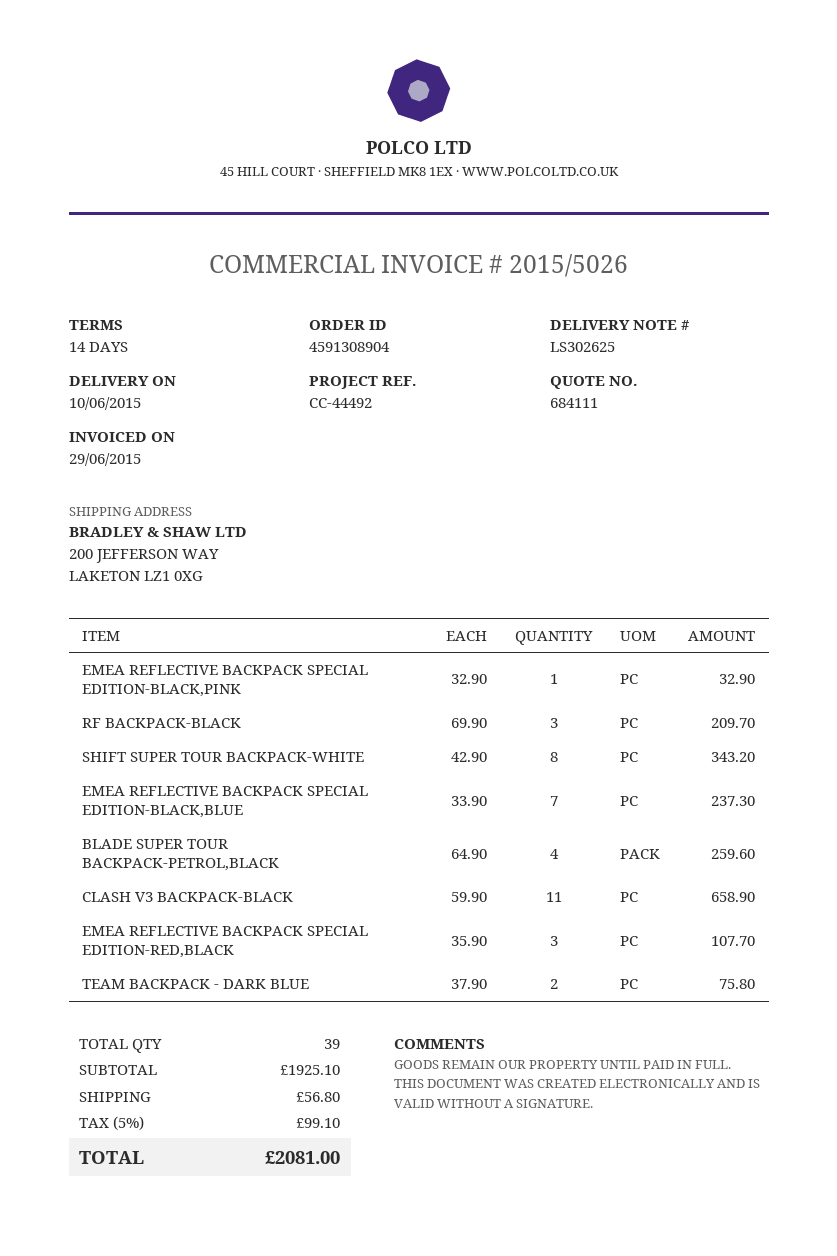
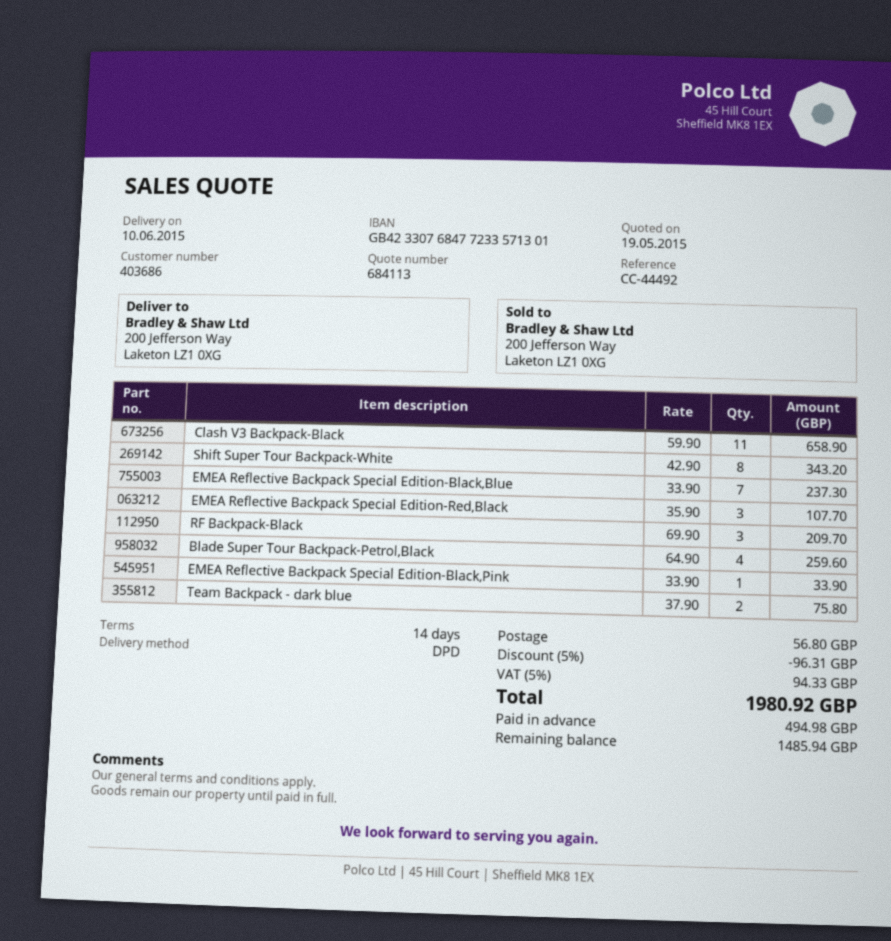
quote number: 684111 -> 684113
EMEA REFLECTIVE BACKPACK SPECIAL EDITION-BLACK,PINK: 1 x 32.90 = 32.90 -> 1 x 33.90 = 33.90
discount: none -> 5% = 96.31
tax: 5% = 99.10 -> 5% = 94.33
total: 2081.00 -> 1980.92

